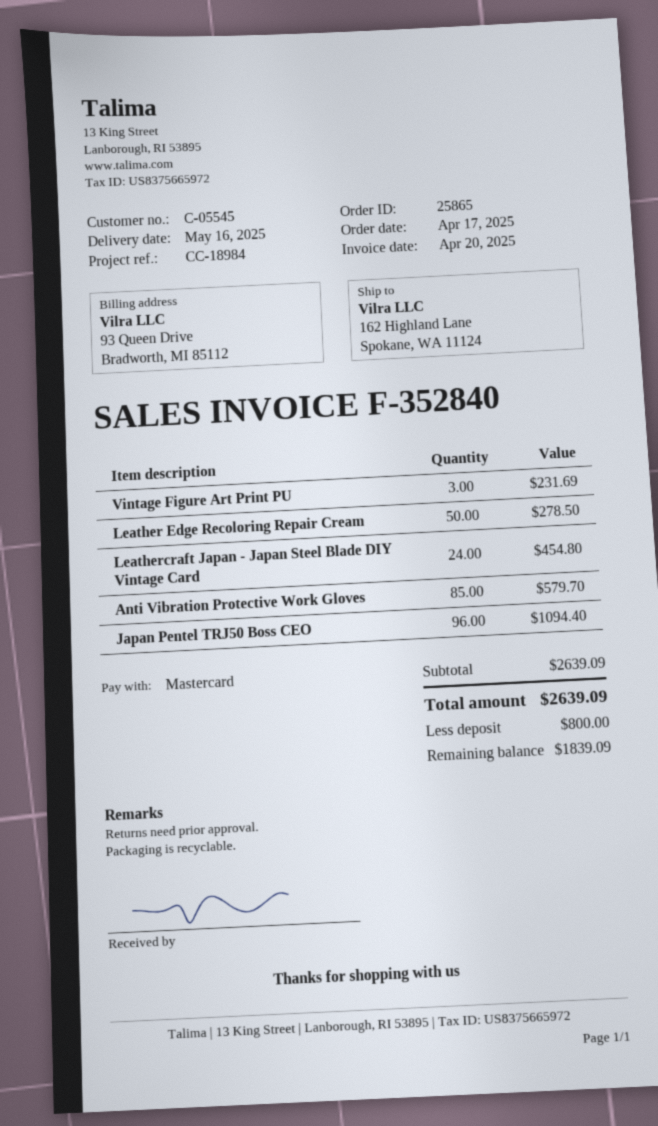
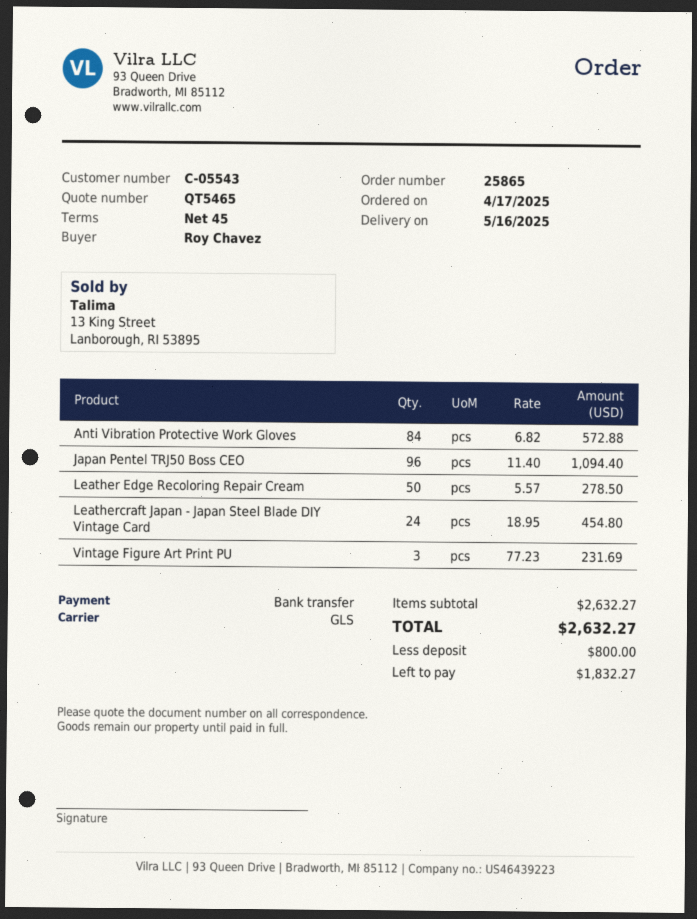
customer number: C-05545 -> C-05543
payment method: Mastercard -> bank transfer
Anti Vibration Protective Work Gloves: 85 for 579.70 -> 84 for 572.88
subtotal: 2639.09 -> 2632.27
total: 2639.09 -> 2632.27
balance: 1839.09 -> 1832.27

